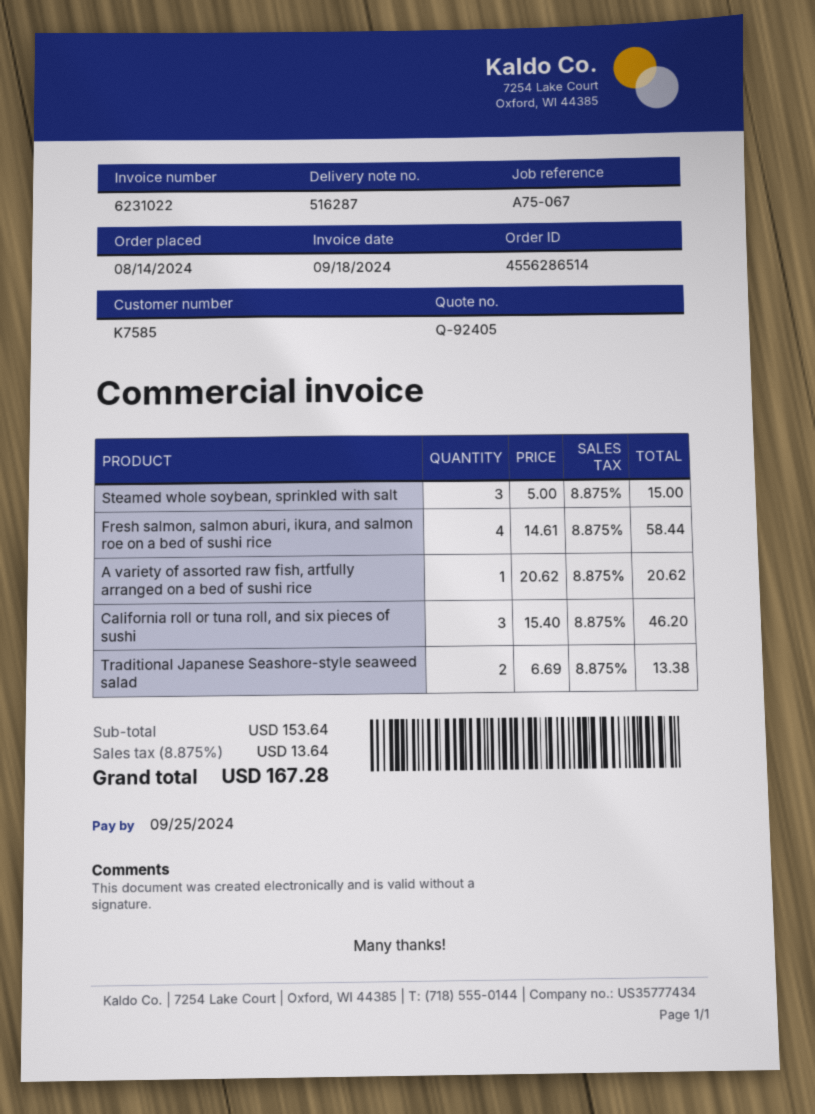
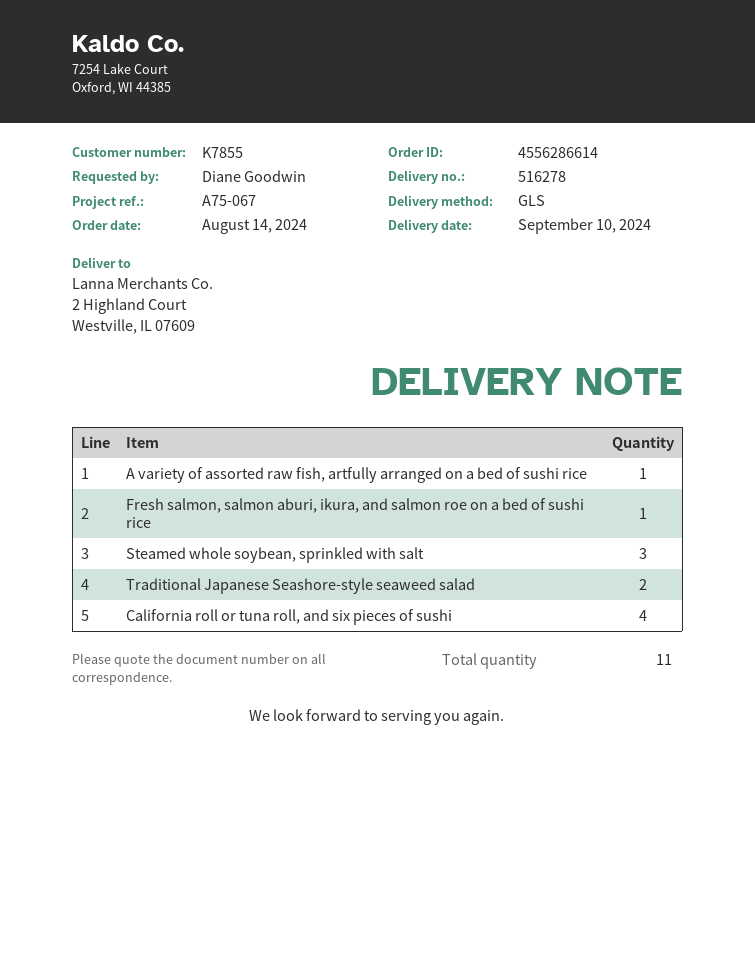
order number: 4556286514 -> 4556286614
delivery note number: 516287 -> 516278
customer number: K7585 -> K7855
Fresh salmon, salmon aburi, ikura, and salmon roe on a bed of sushi rice: 4 -> 1
California roll or tuna roll, and six pieces of sushi: 3 -> 4

